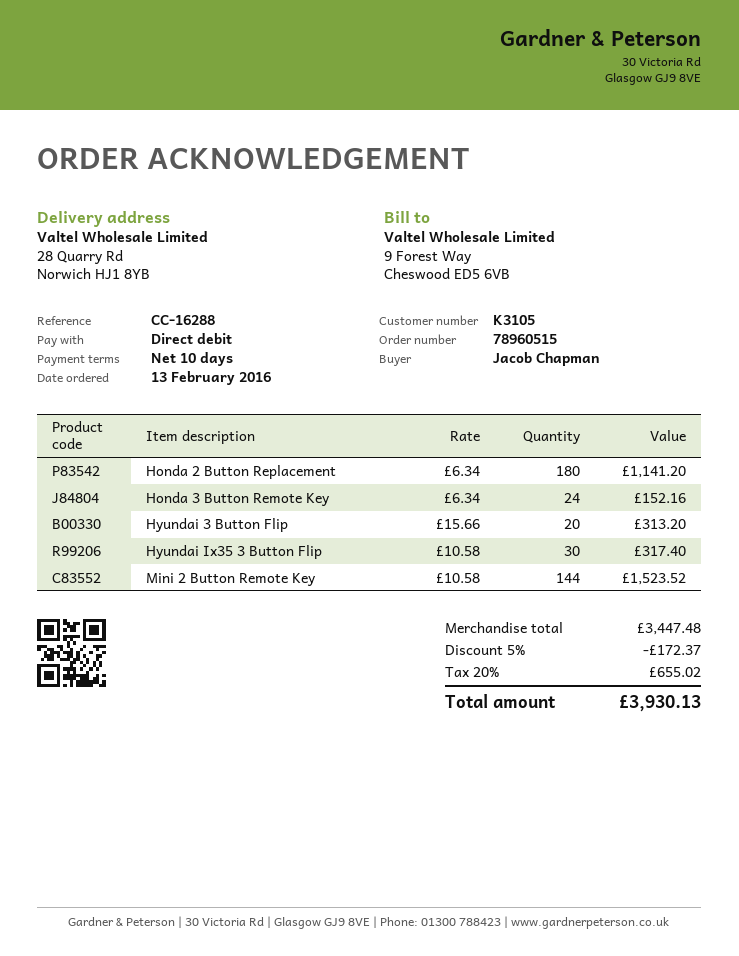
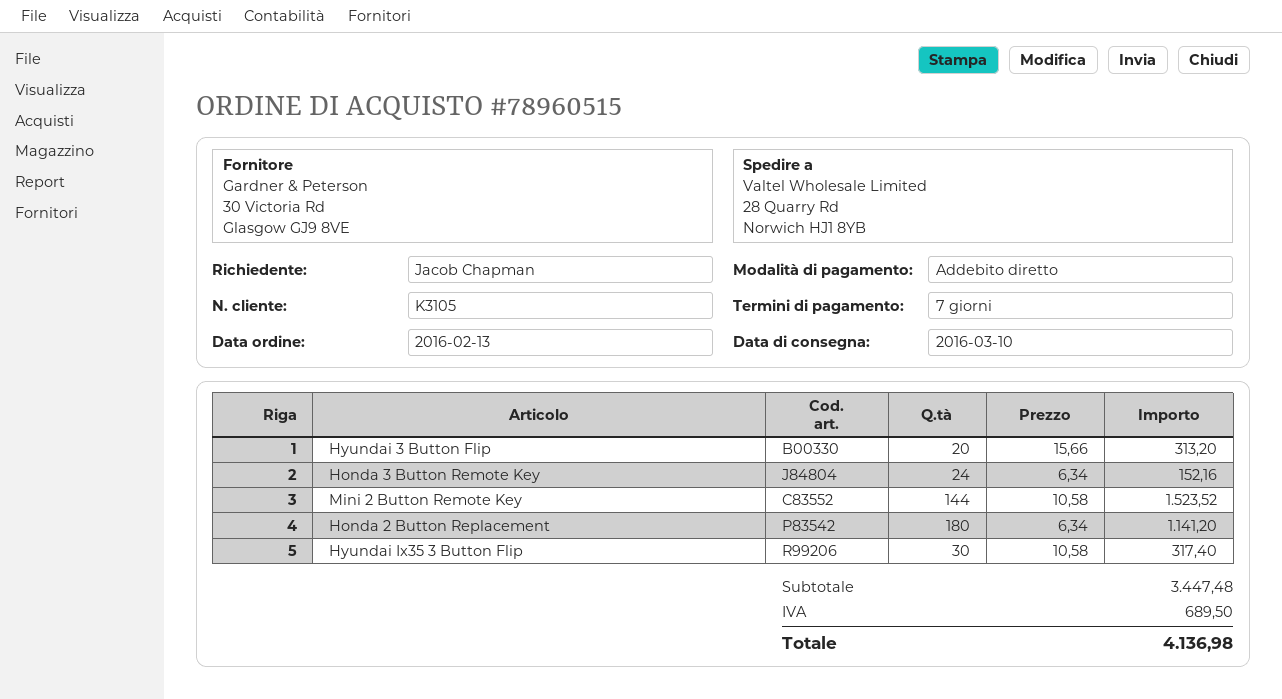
payment terms: 10 days -> 7 days
discount: 5% = 172.37 -> none
tax: 655.02 -> 689.50
total: 3930.13 -> 4136.98

